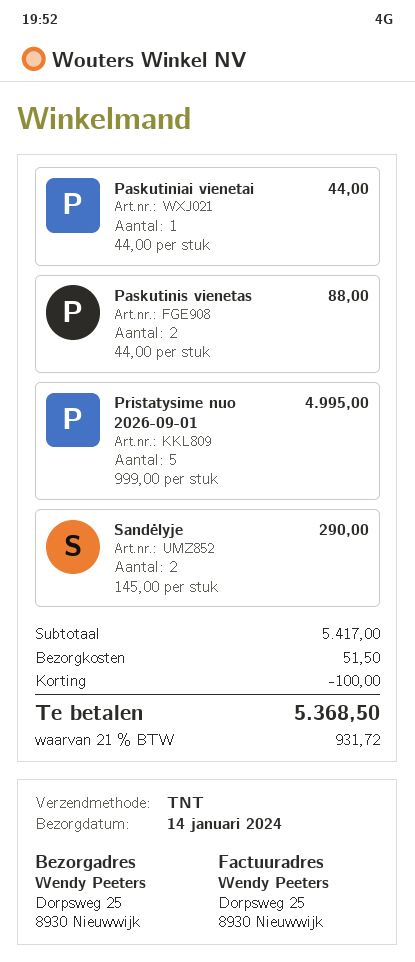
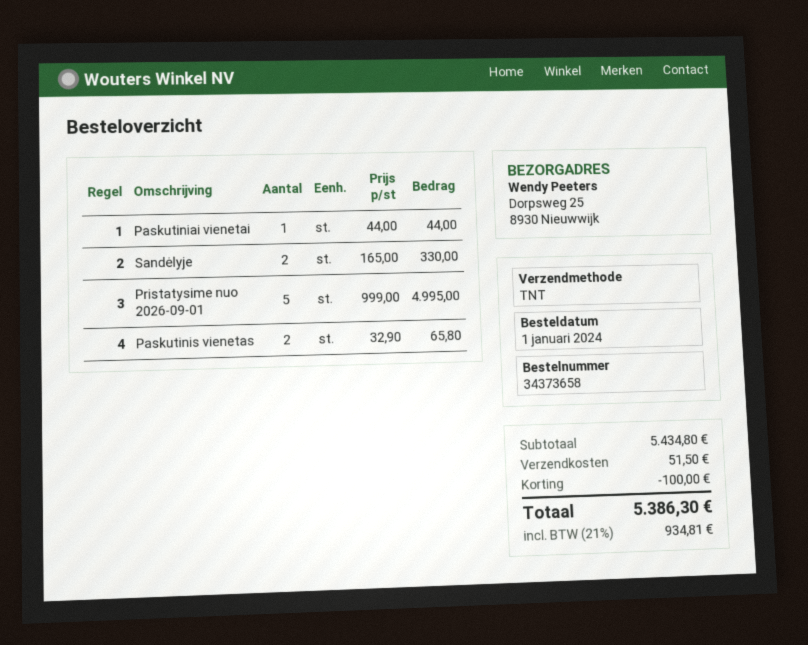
Paskutinis vienetas: 2 x 44.00 = 88.00 -> 2 x 32.90 = 65.80
Sandėlyje: 2 x 145.00 = 290.00 -> 2 x 165.00 = 330.00
subtotal: 5417.00 -> 5434.80
tax: 21% = 931.72 -> 21% = 934.81
total: 5368.50 -> 5386.30

